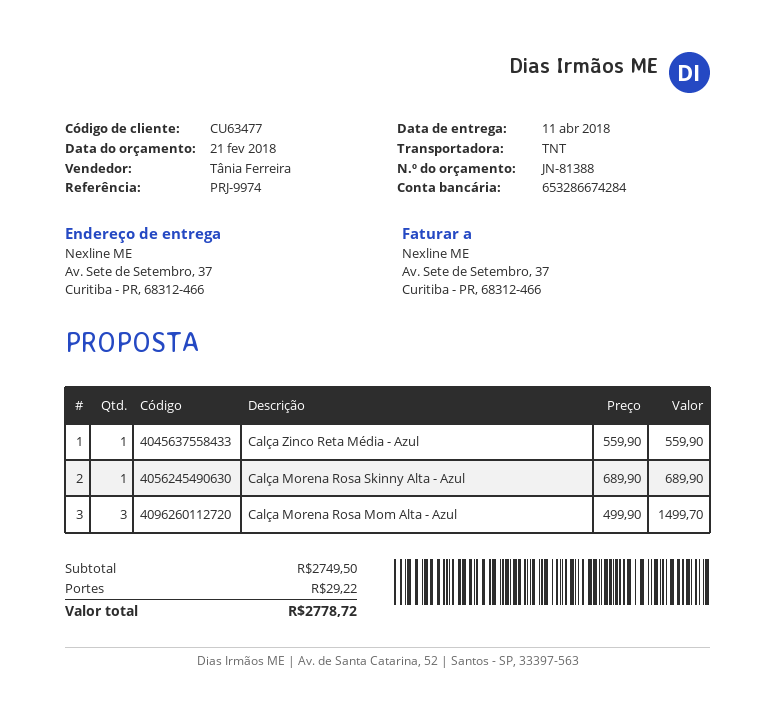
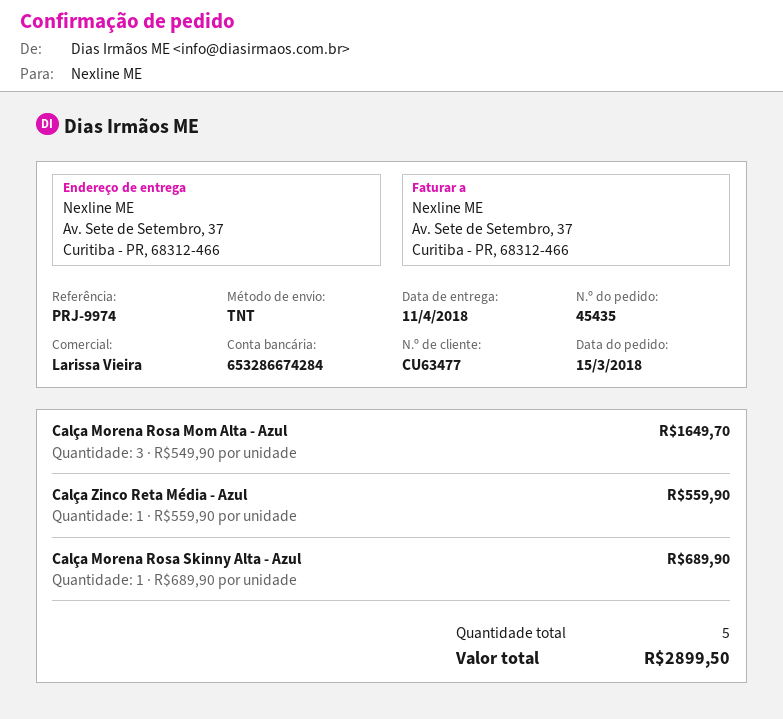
sales rep: Tânia Ferreira -> Larissa Vieira
Calça Morena Rosa Mom Alta - Azul: 3 x 499.90 = 1499.70 -> 3 x 549.90 = 1649.70
shipping: 29.22 -> none
total: 2778.72 -> 2899.50

